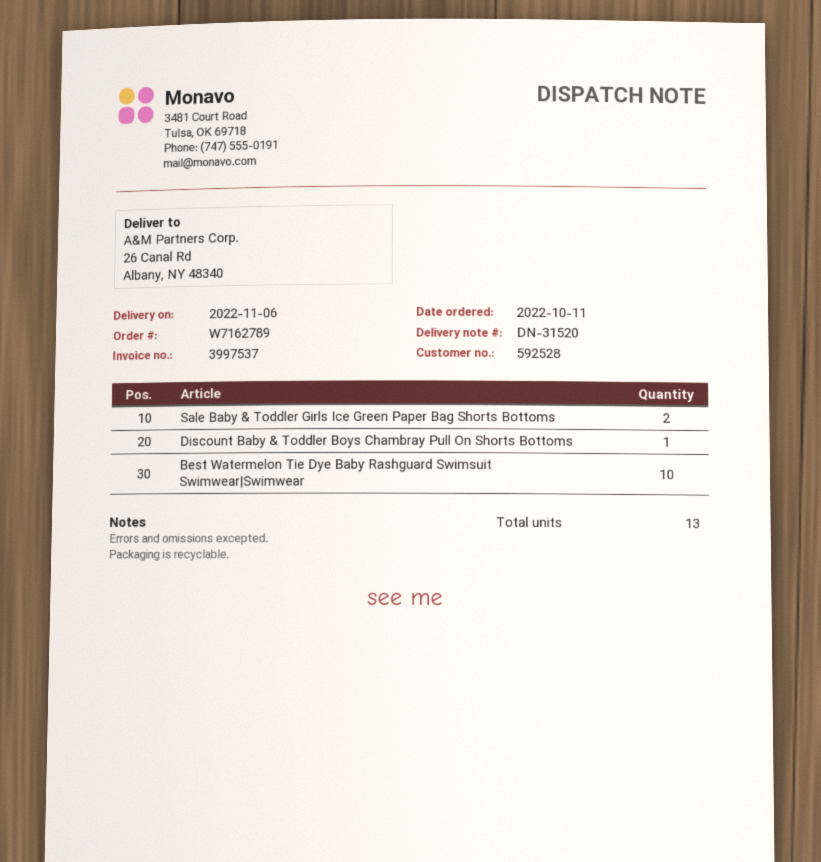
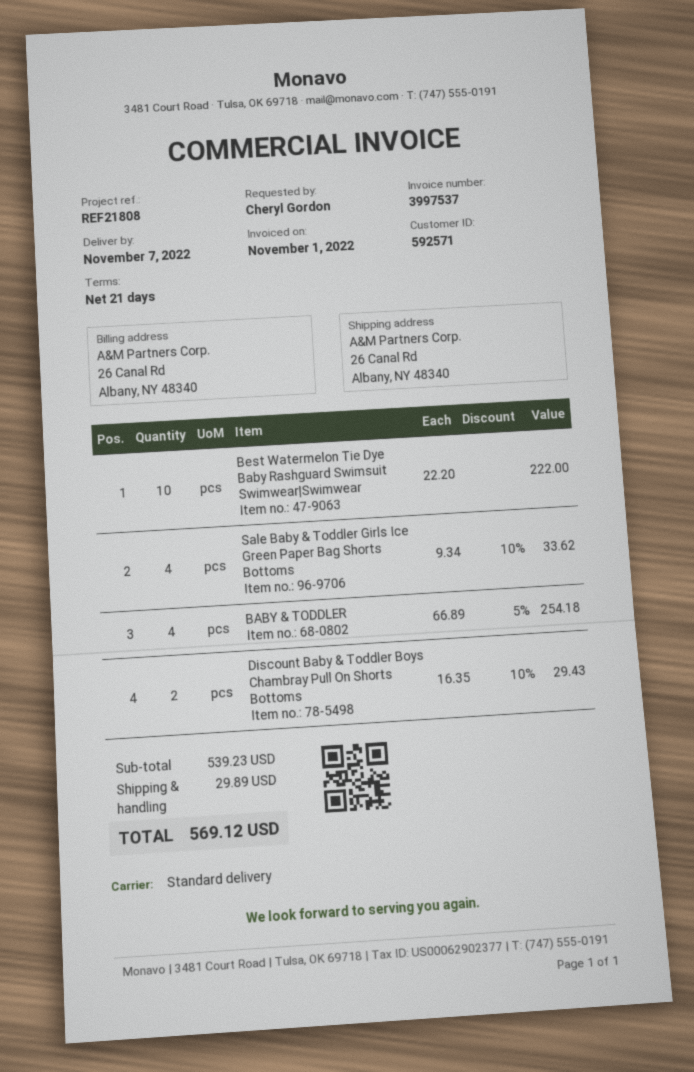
delivery date: 2022-11-06 -> 2022-11-07
customer number: 592528 -> 592571
Sale Baby & Toddler Girls Ice Green Paper Bag Shorts Bottoms: 2 -> 4
Discount Baby & Toddler Boys Chambray Pull On Shorts Bottoms: 1 -> 2
BABY & TODDLER: none -> 4

